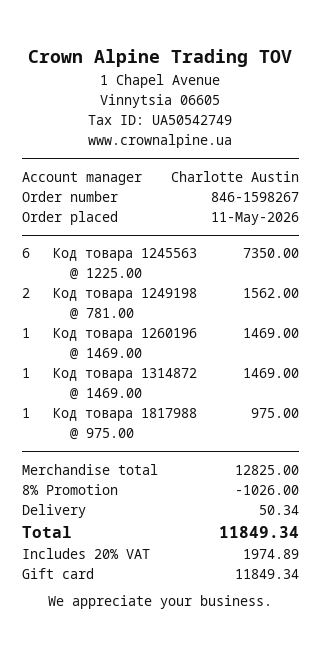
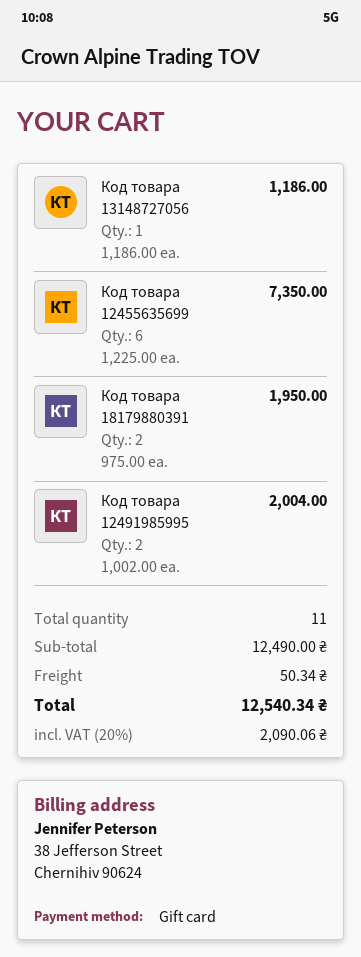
Код товара 1249198: 2 x 781.00 = 1562.00 -> 2 x 1002.00 = 2004.00
Код товара 1260196: 1 x 1469.00 = 1469.00 -> none
Код товара 1314872: 1 x 1469.00 = 1469.00 -> 1 x 1186.00 = 1186.00
Код товара 1817988: 1 x 975.00 = 975.00 -> 2 x 975.00 = 1950.00
subtotal: 12825.00 -> 12490.00
discount: 8% = 1026.00 -> none
tax: 20% = 1974.89 -> 20% = 2090.06
total: 11849.34 -> 12540.34

